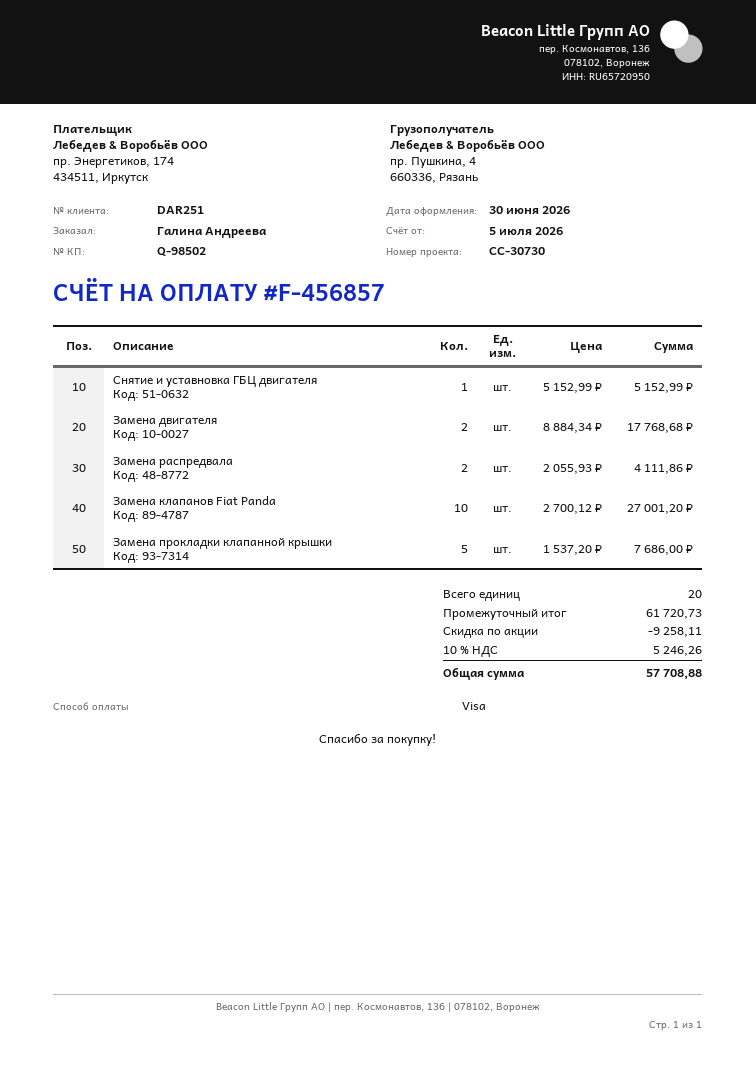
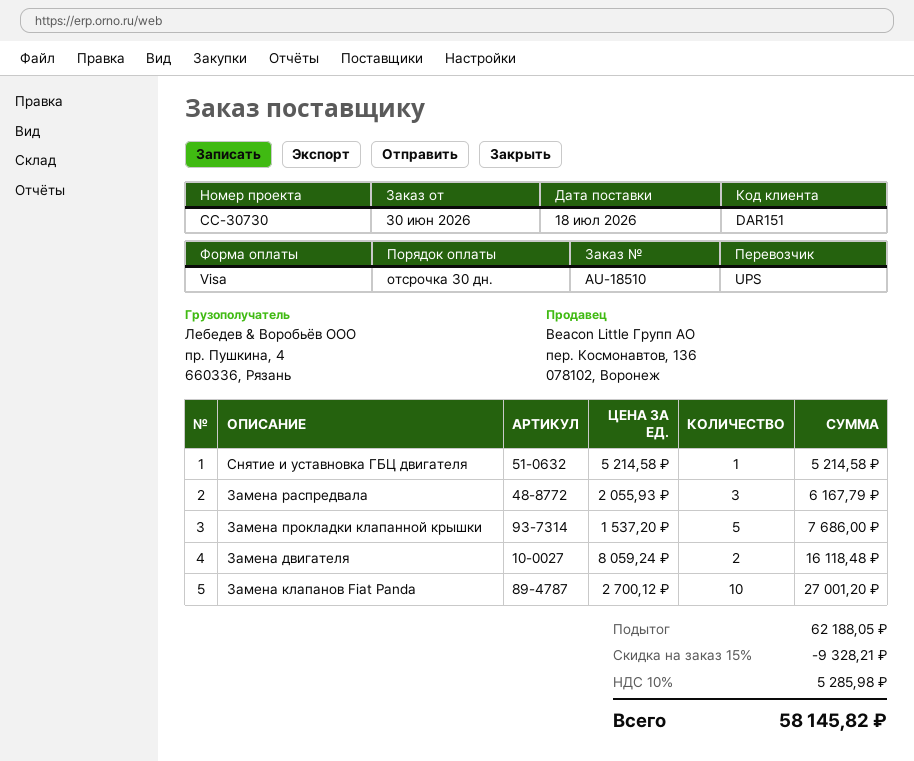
customer number: DAR251 -> DAR151
Снятие и уставновка ГБЦ двигателя: 1 x 5152.99 = 5152.99 -> 1 x 5214.58 = 5214.58
Замена двигателя: 2 x 8884.34 = 17768.68 -> 2 x 8059.24 = 16118.48
Замена распредвала: 2 x 2055.93 = 4111.86 -> 3 x 2055.93 = 6167.79
subtotal: 61720.73 -> 62188.05
discount: 9258.11 -> 9328.21
tax: 10% = 5246.26 -> 10% = 5285.98
total: 57708.88 -> 58145.82

